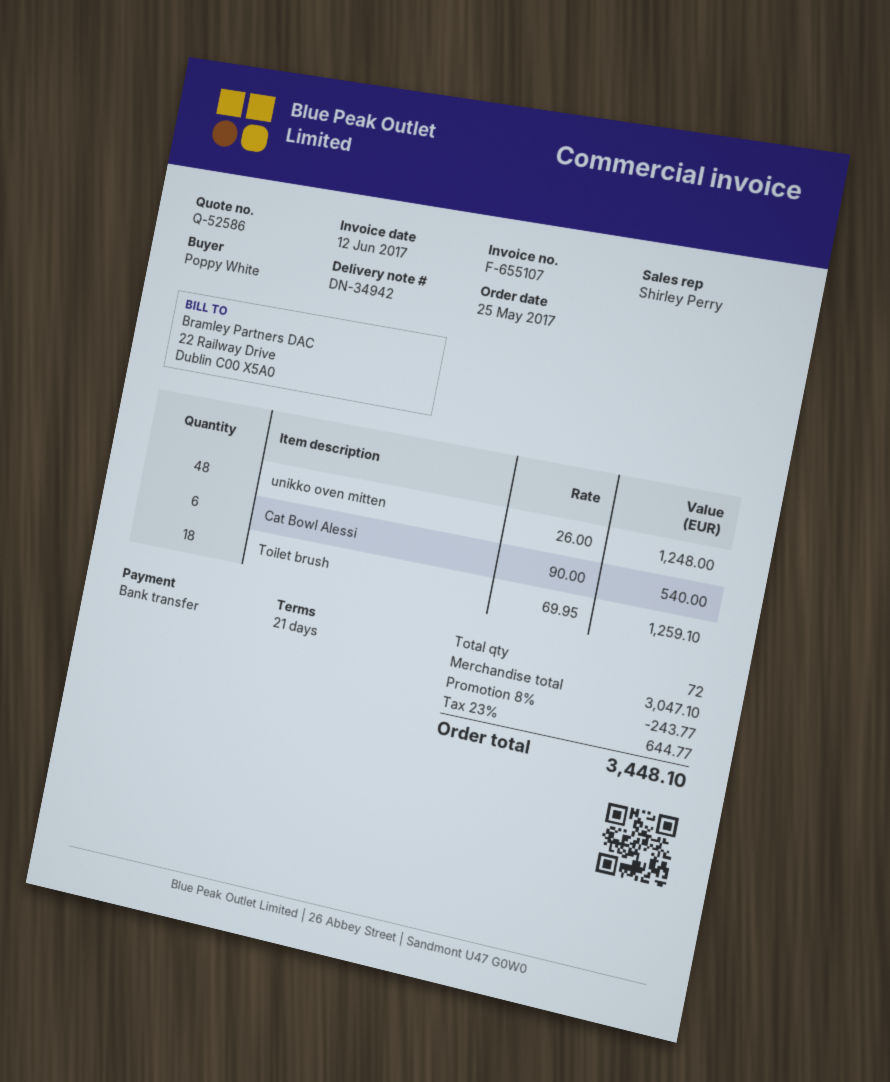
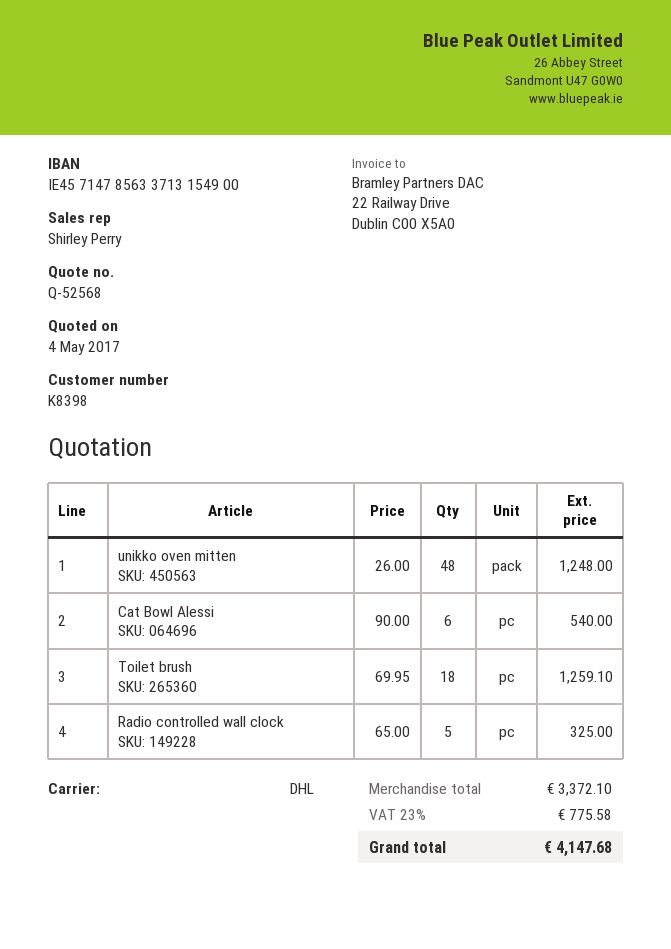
quote number: Q-52586 -> Q-52568
Radio controlled wall clock: none -> 5 x 65.00 = 325.00
subtotal: 3047.10 -> 3372.10
discount: 8% = 243.77 -> none
tax: 23% = 644.77 -> 23% = 775.58
total: 3448.10 -> 4147.68

